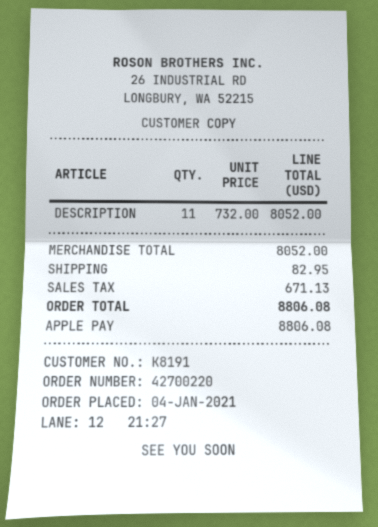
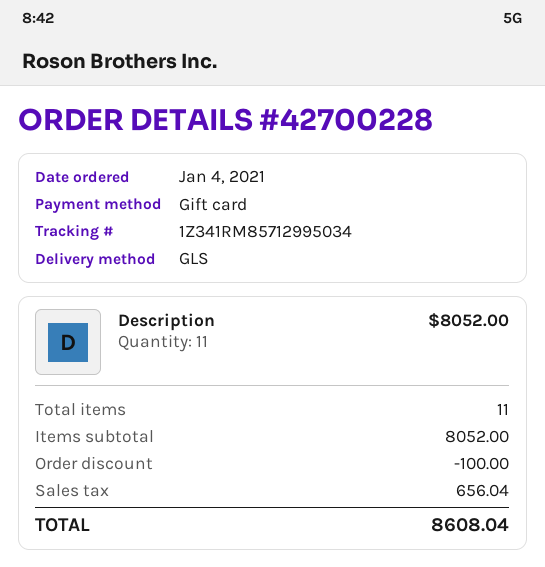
order number: 42700220 -> 42700228
payment method: Apple Pay -> gift card
discount: none -> 100.00
shipping: 82.95 -> none
tax: 671.13 -> 656.04
total: 8806.08 -> 8608.04

